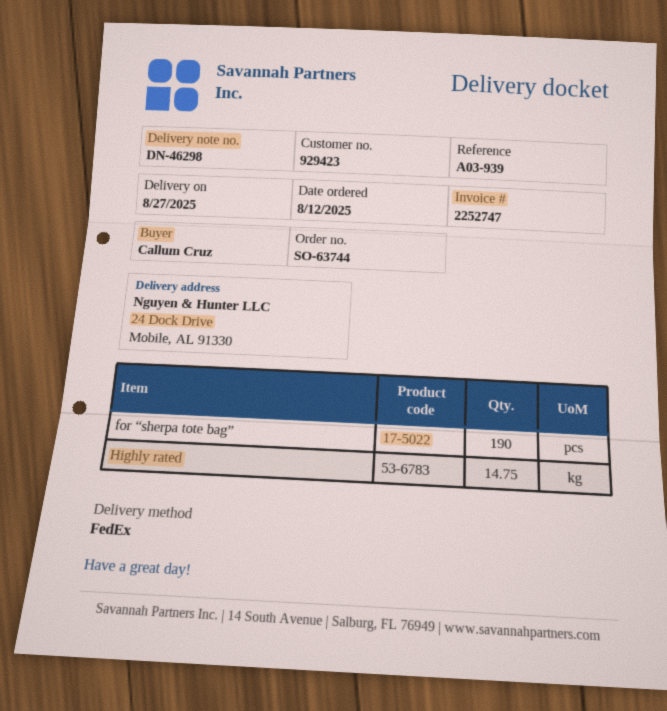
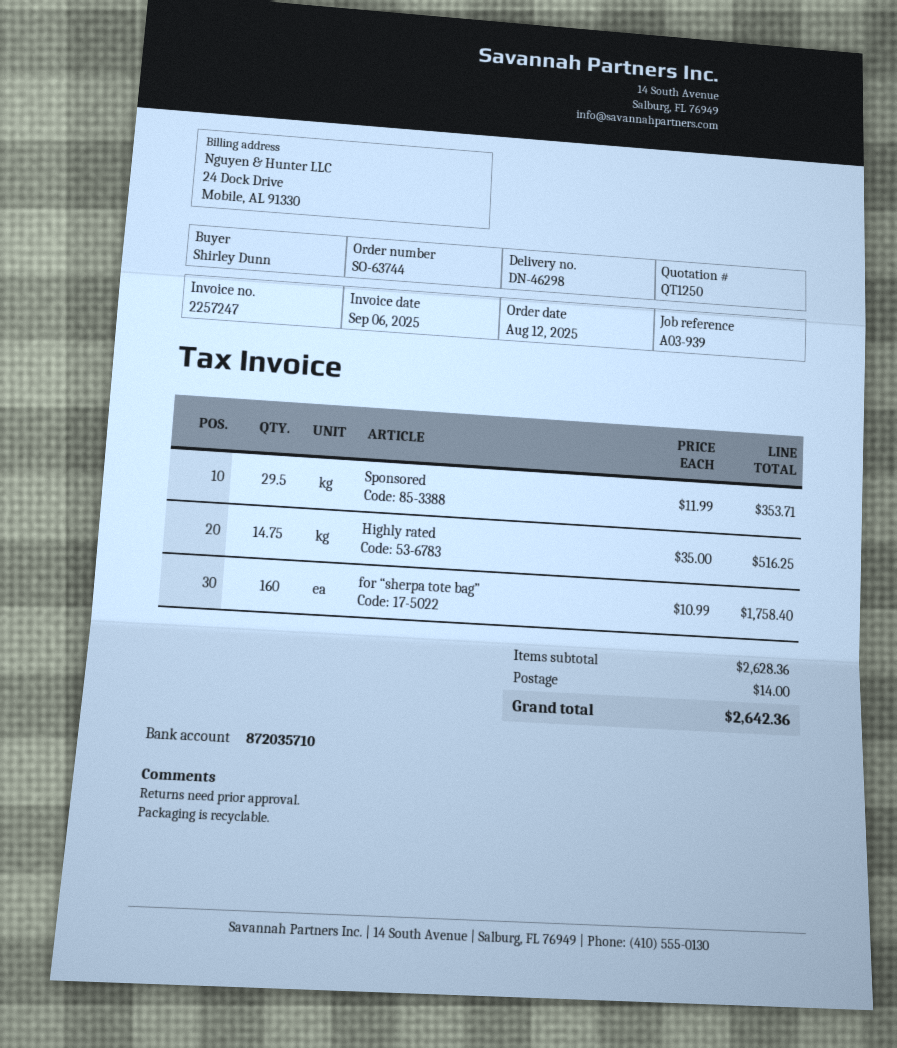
invoice number: 2252747 -> 2257247
ordered by: Callum Cruz -> Shirley Dunn
for “sherpa tote bag”: 190 -> 160
Sponsored: none -> 29.5

